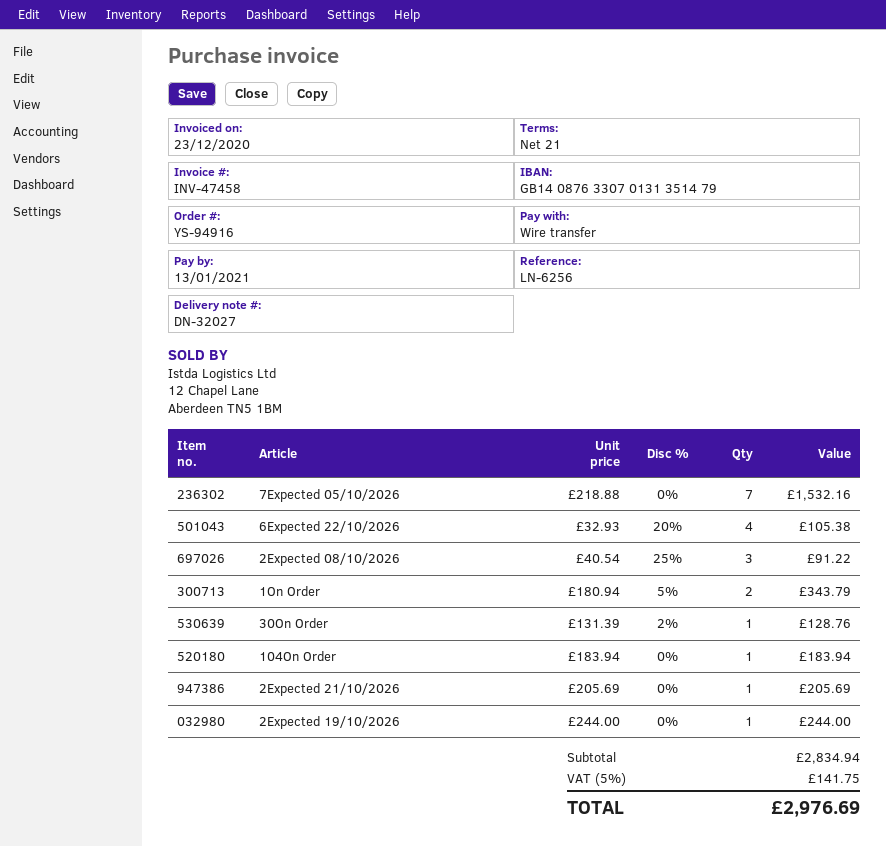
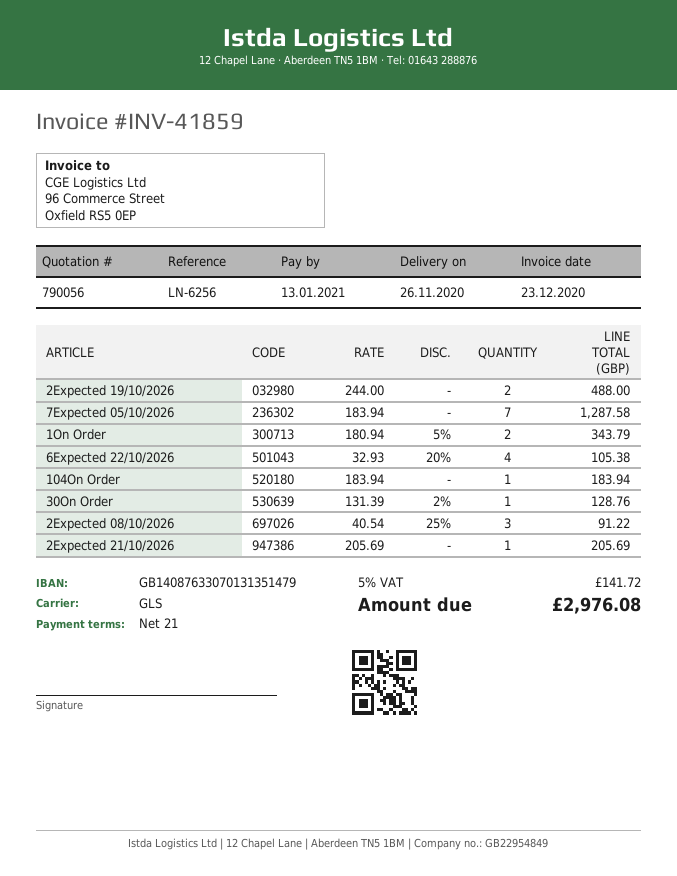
invoice number: INV-47458 -> INV-41859
7Expected 05/10/2026: 7 x 218.88 = 1532.16 -> 7 x 183.94 = 1287.58
2Expected 19/10/2026: 1 x 244.00 = 244.00 -> 2 x 244.00 = 488.00
tax: 5% = 141.75 -> 5% = 141.72
total: 2976.69 -> 2976.08

